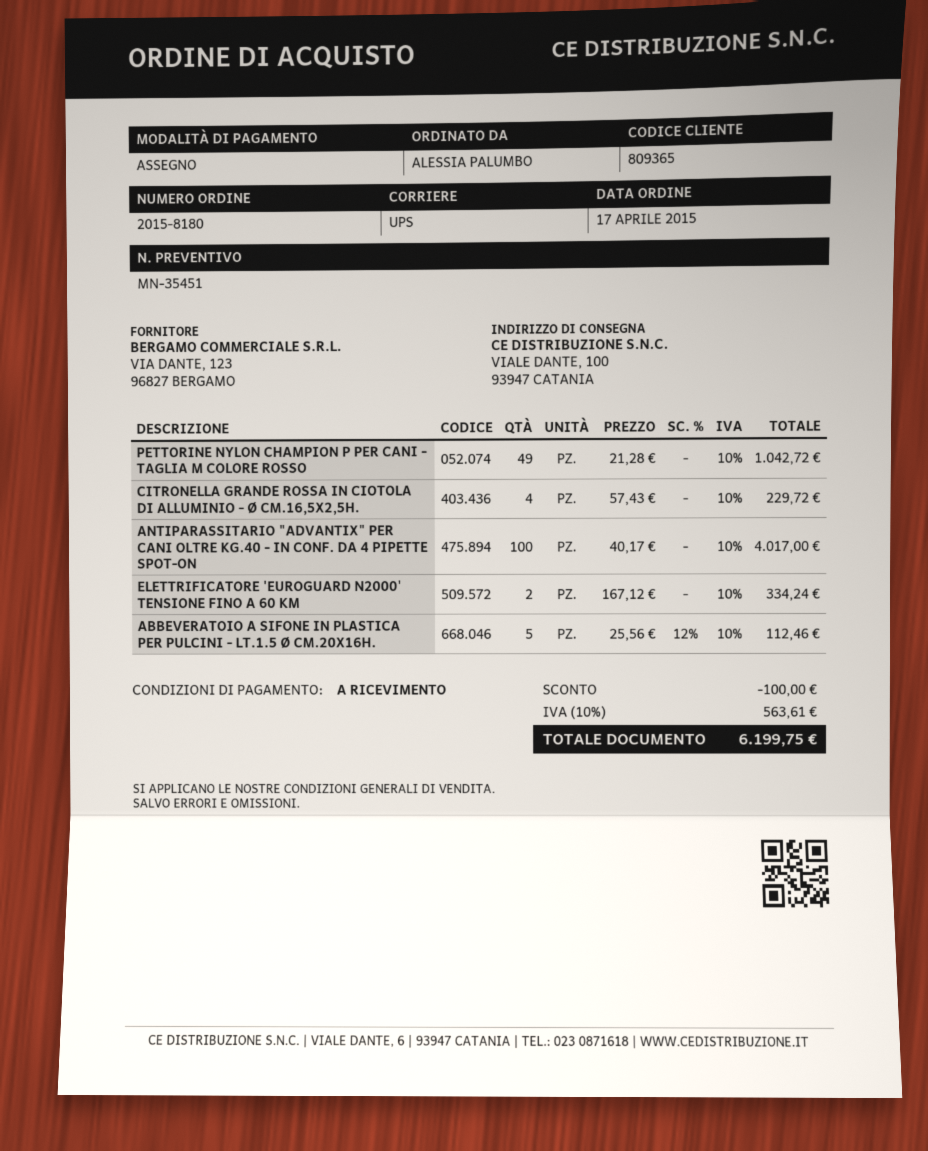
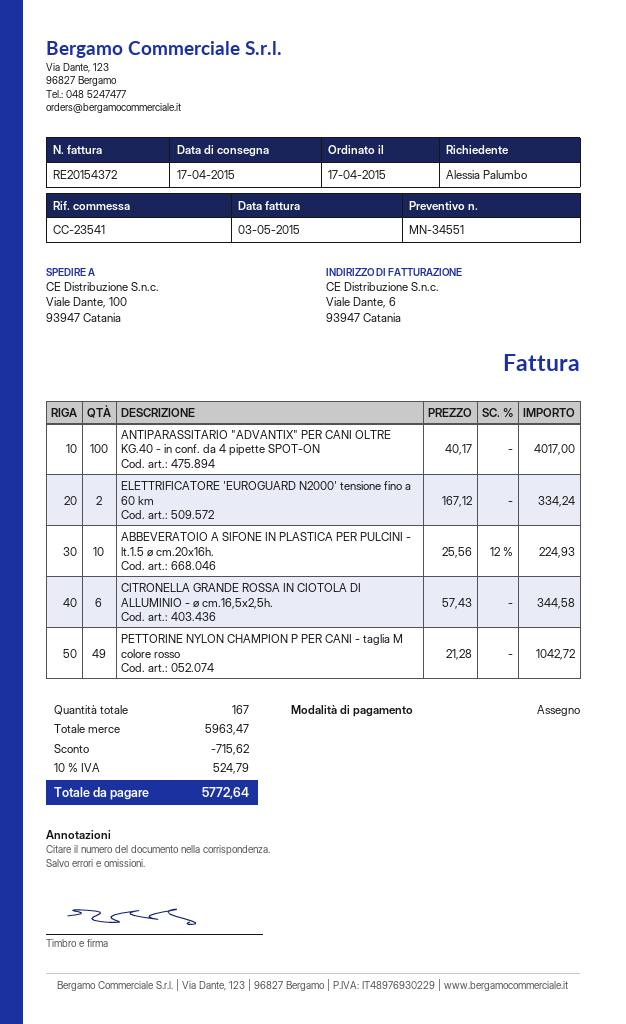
quote number: MN-35451 -> MN-34551
CITRONELLA GRANDE ROSSA IN CIOTOLA DI ALLUMINIO - Ø CM.16,5X2,5H.: 4 x 57.43 = 229.72 -> 6 x 57.43 = 344.58
ABBEVERATOIO A SIFONE IN PLASTICA PER PULCINI - LT.1.5 Ø CM.20X16H.: 5 x 25.56 - 12% = 112.46 -> 10 x 25.56 - 12% = 224.93
discount: 100.00 -> 715.62
tax: 10% = 563.61 -> 10% = 524.79
total: 6199.75 -> 5772.64

